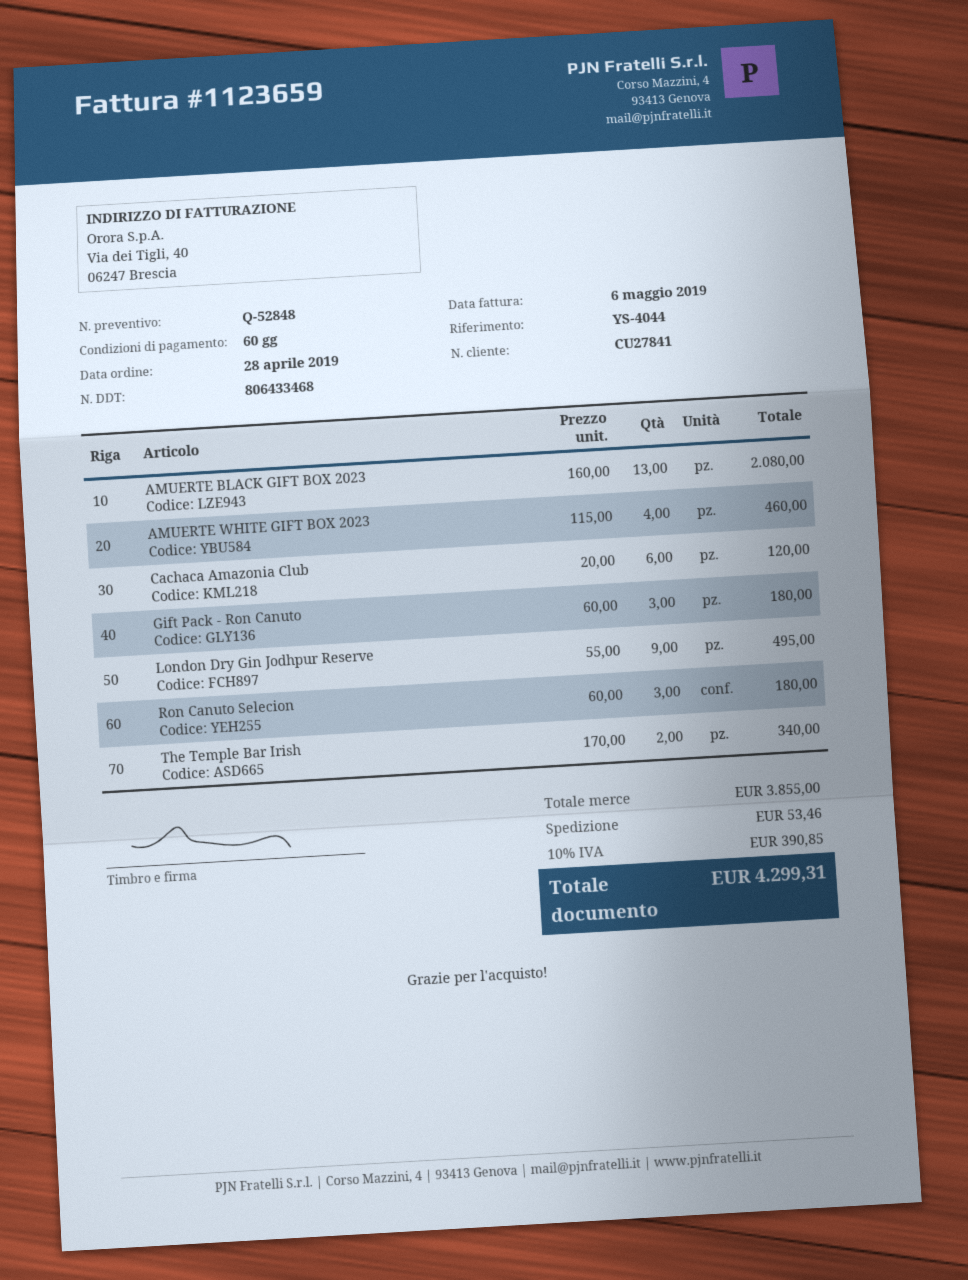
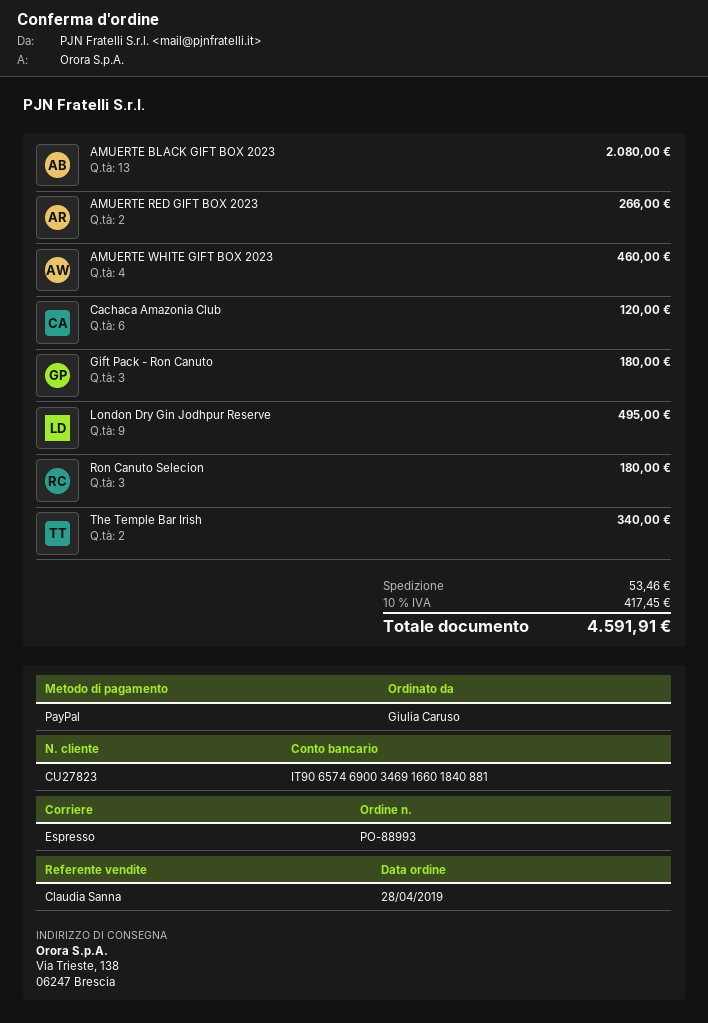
customer number: CU27841 -> CU27823
AMUERTE RED GIFT BOX 2023: none -> 2 for 266.00
tax: 10% = 390.85 -> 10% = 417.45
total: 4299.31 -> 4591.91

